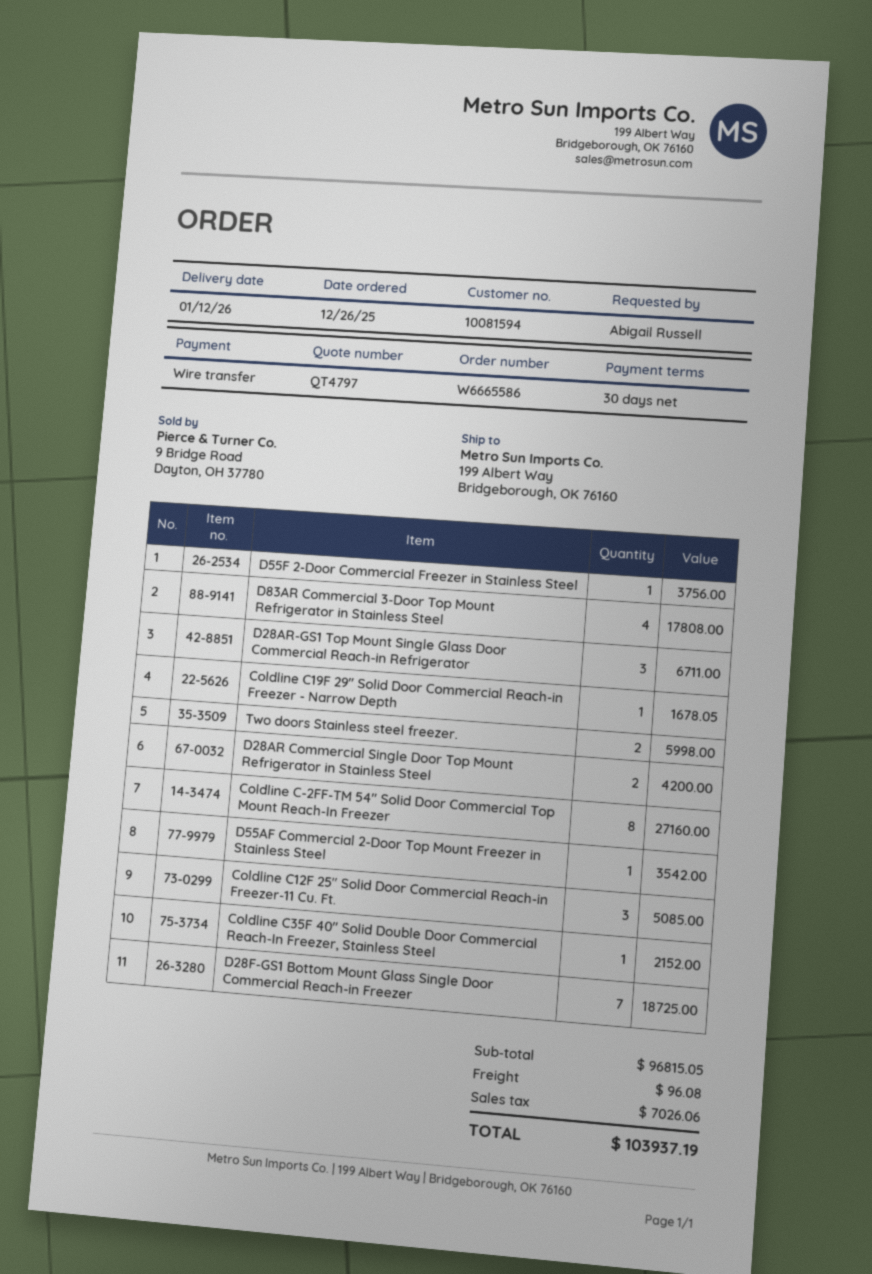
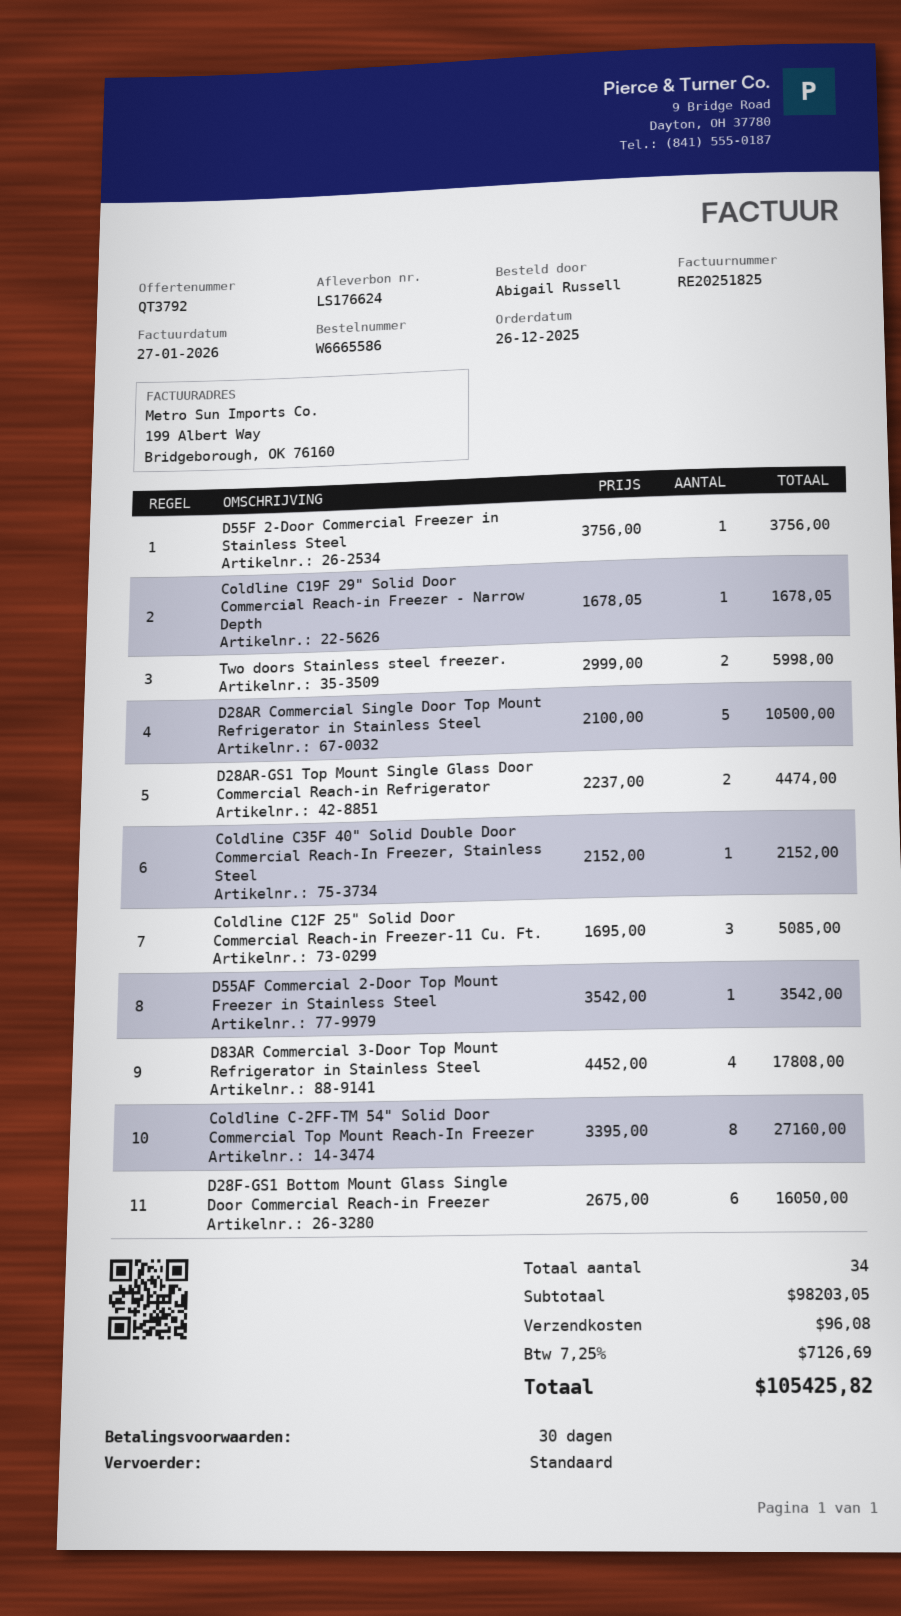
quote number: QT4797 -> QT3792
D28AR-GS1 Top Mount Single Glass Door Commercial Reach-in Refrigerator: 3 for 6711.00 -> 2 for 4474.00
D28AR Commercial Single Door Top Mount Refrigerator in Stainless Steel: 2 for 4200.00 -> 5 for 10500.00
D28F-GS1 Bottom Mount Glass Single Door Commercial Reach-in Freezer: 7 for 18725.00 -> 6 for 16050.00
subtotal: 96815.05 -> 98203.05
tax: 7026.06 -> 7126.69
total: 103937.19 -> 105425.82

